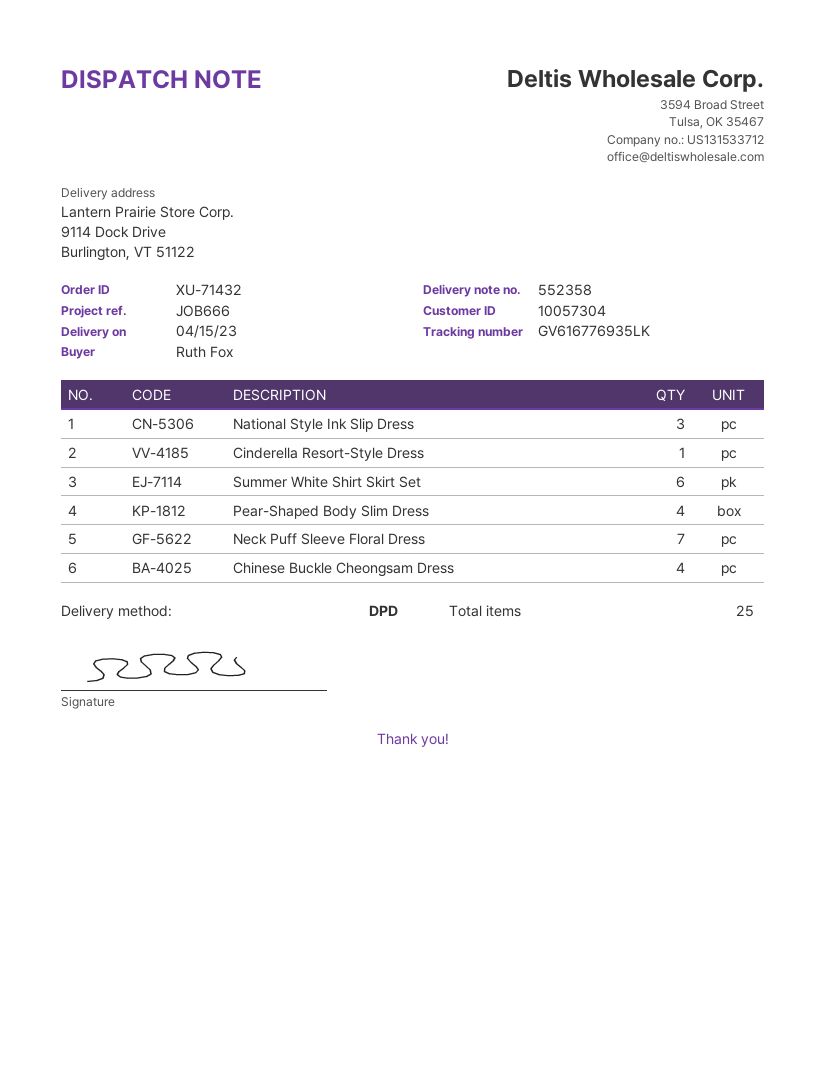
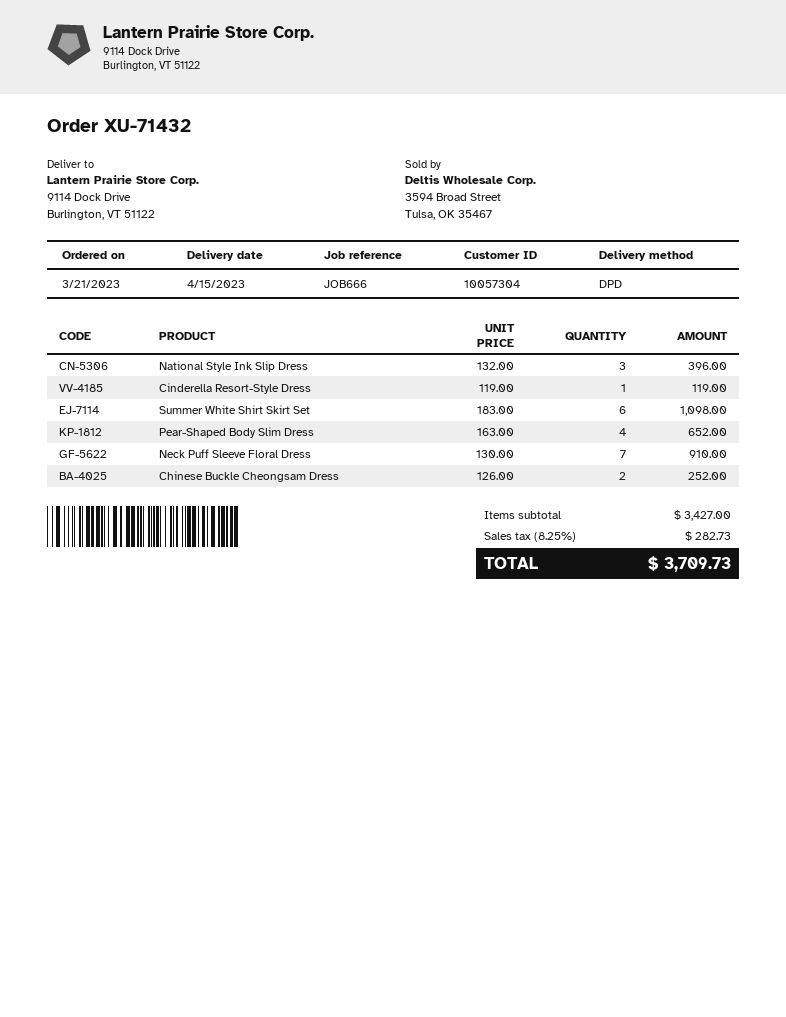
Chinese Buckle Cheongsam Dress: 4 -> 2

